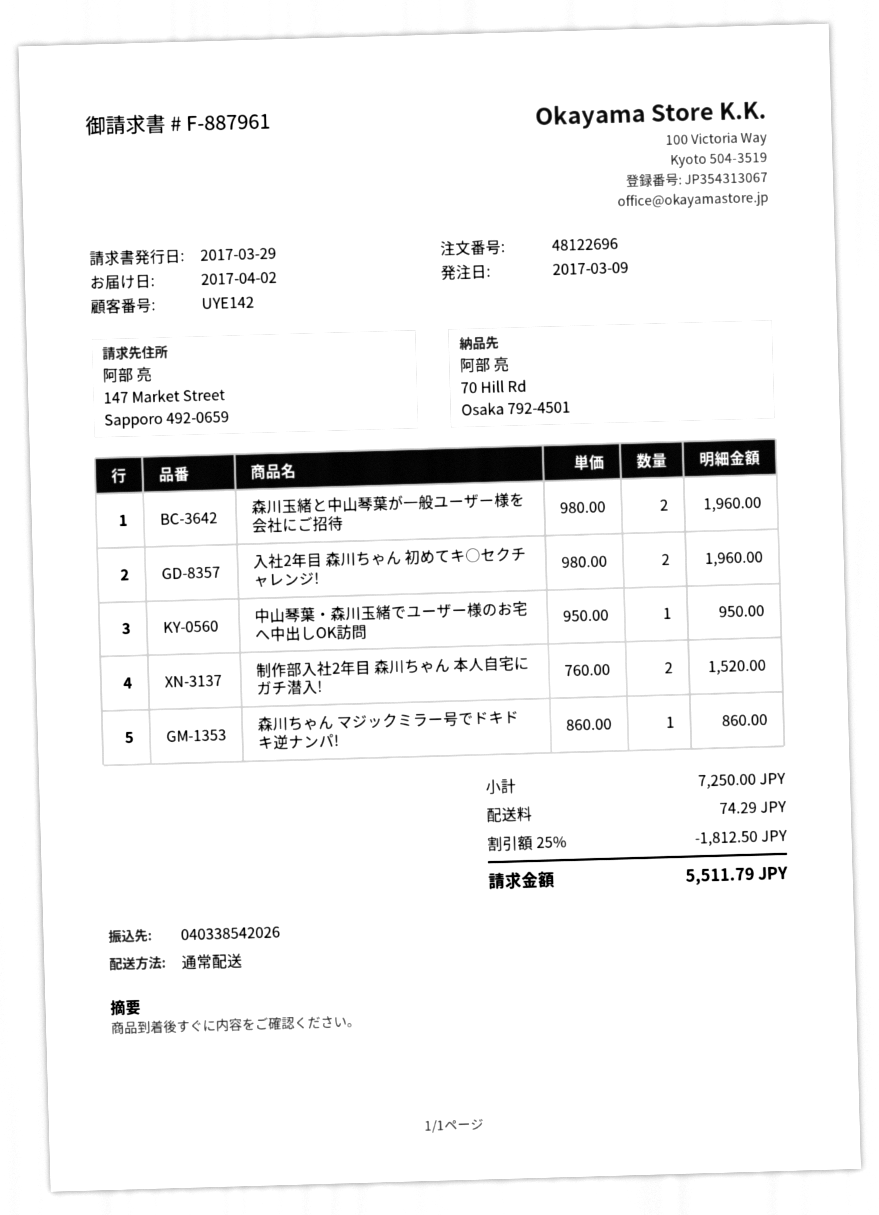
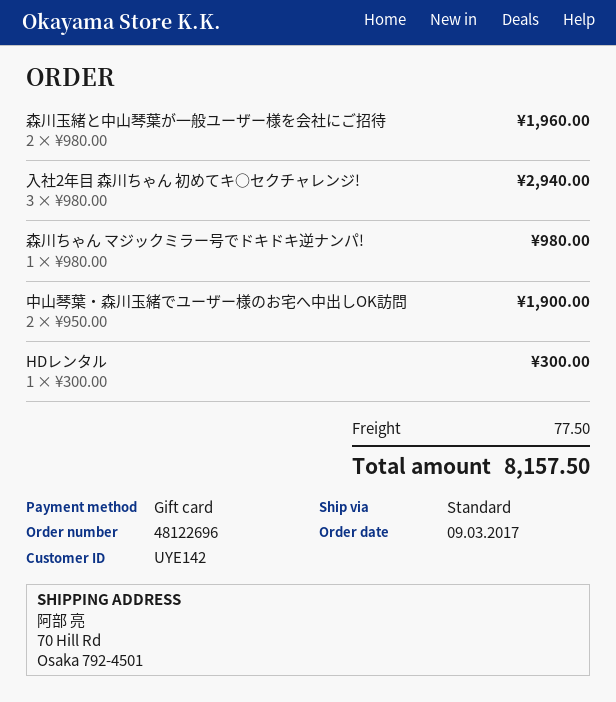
入社2年目 森川ちゃん 初めてキ○セクチャレンジ!: 2 x 980.00 = 1960.00 -> 3 x 980.00 = 2940.00
中山琴葉・森川玉緒でユーザー様のお宅へ中出しOK訪問: 1 x 950.00 = 950.00 -> 2 x 950.00 = 1900.00
制作部入社2年目 森川ちゃん 本人自宅にガチ潜入!: 2 x 760.00 = 1520.00 -> none
森川ちゃん マジックミラー号でドキドキ逆ナンパ!: 1 x 860.00 = 860.00 -> 1 x 980.00 = 980.00
HDレンタル: none -> 1 x 300.00 = 300.00
discount: 25% = 1812.50 -> none
shipping: 74.29 -> 77.50
total: 5511.79 -> 8157.50

